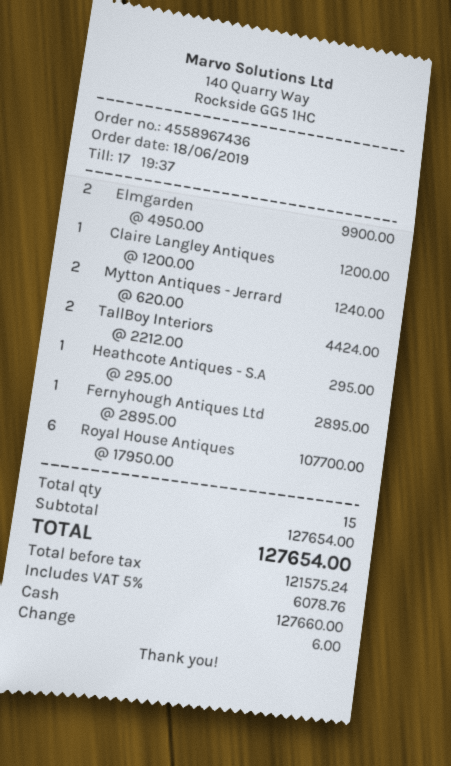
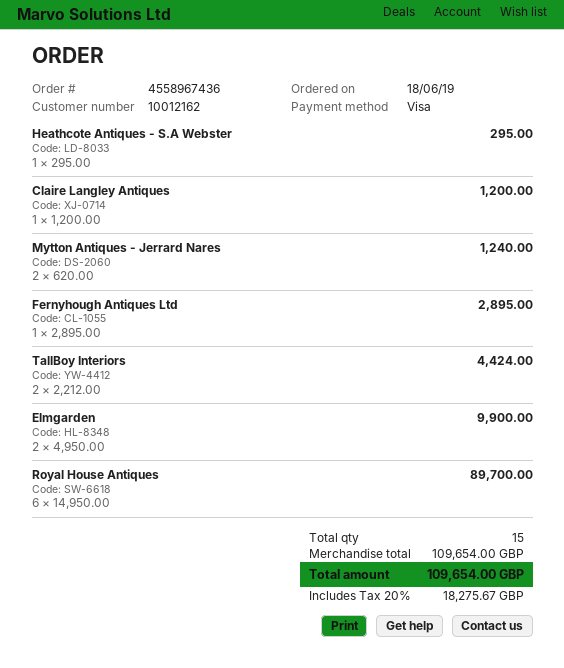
payment method: cash -> Visa
Royal House Antiques: 6 x 17950.00 = 107700.00 -> 6 x 14950.00 = 89700.00
subtotal: 127654.00 -> 109654.00
tax: 5% = 6078.76 -> 20% = 18275.67
total: 127654.00 -> 109654.00

